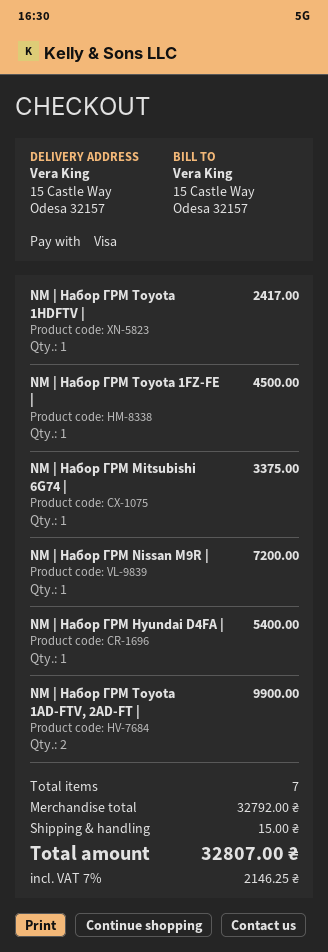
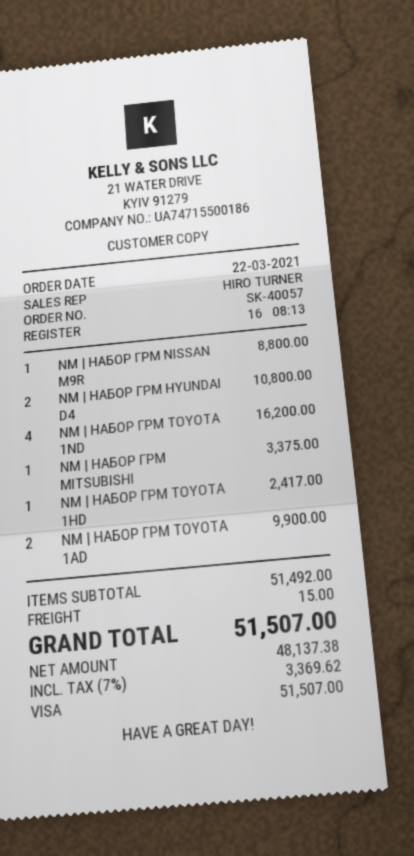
NM | Набор ГРМ Toyota 1FZ-FE |: 1 for 4500.00 -> none
NM | Набор ГРМ Nissan M9R |: 1 for 7200.00 -> 1 for 8800.00
NM | Набор ГРМ Hyundai D4FA |: 1 for 5400.00 -> 2 for 10800.00
NM | НАБОР ГРМ TOYOTA 1ND: none -> 4 for 16200.00
subtotal: 32792.00 -> 51492.00
tax: 7% = 2146.25 -> 7% = 3369.62
total: 32807.00 -> 51507.00

